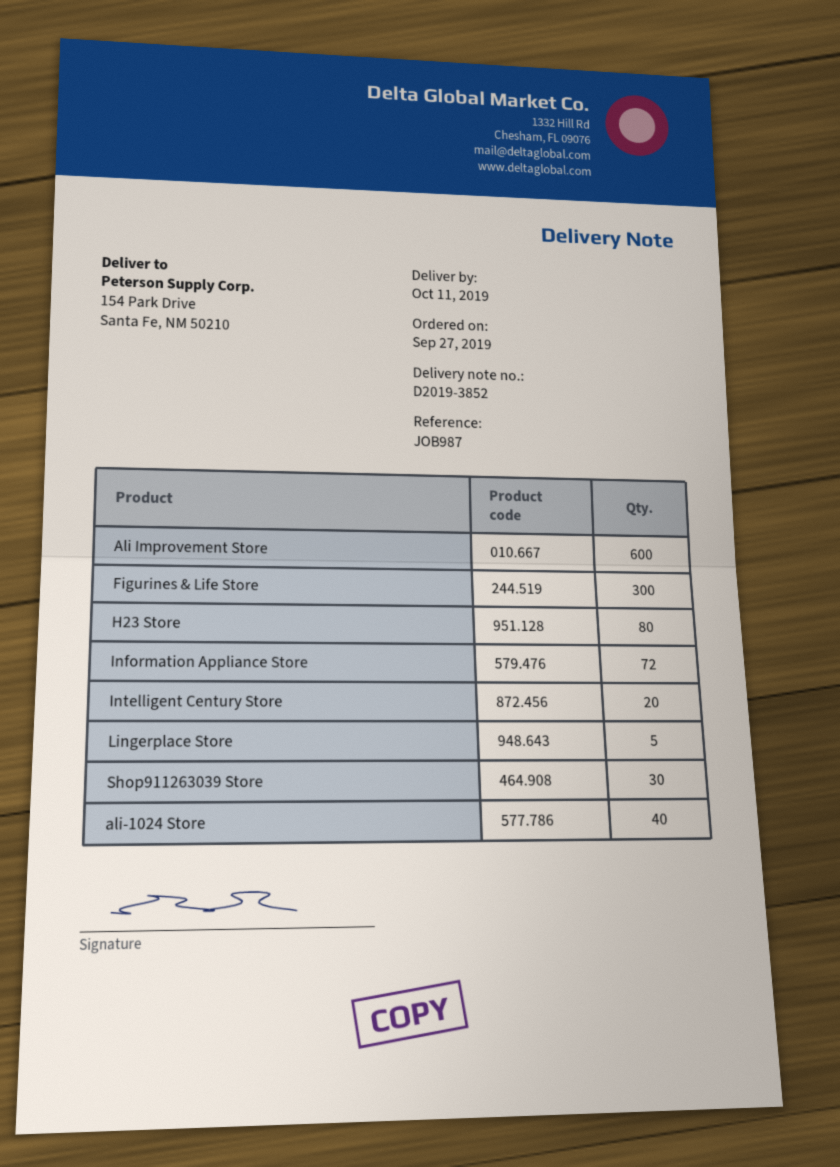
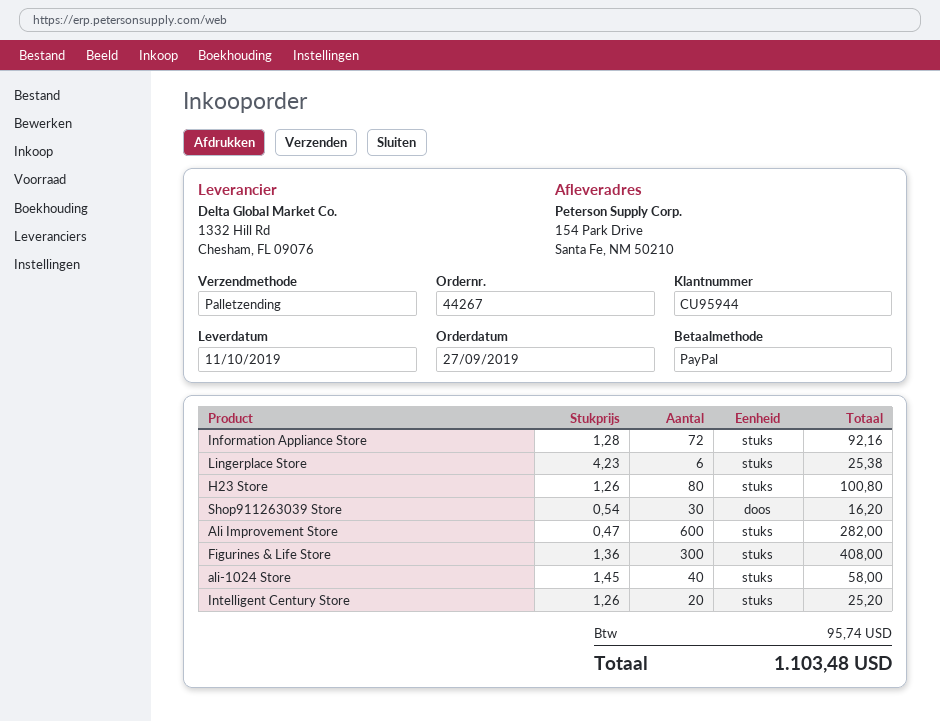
Lingerplace Store: 5 -> 6

